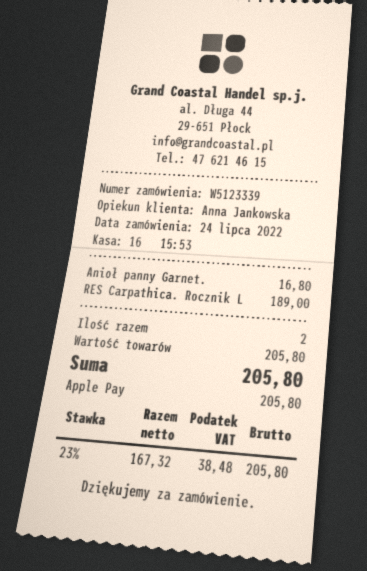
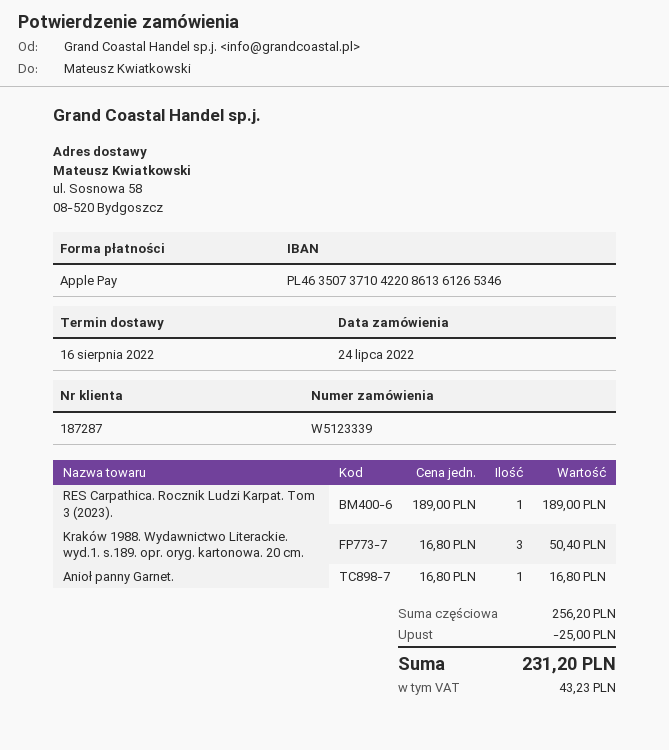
Kraków 1988. Wydawnictwo Literackie. wyd.1. s.189. opr. oryg. kartonowa. 20 cm.: none -> 3 x 16.80 = 50.40
subtotal: 205.80 -> 256.20
discount: none -> 25.00
tax: 38.48 -> 43.23
total: 205.80 -> 231.20

